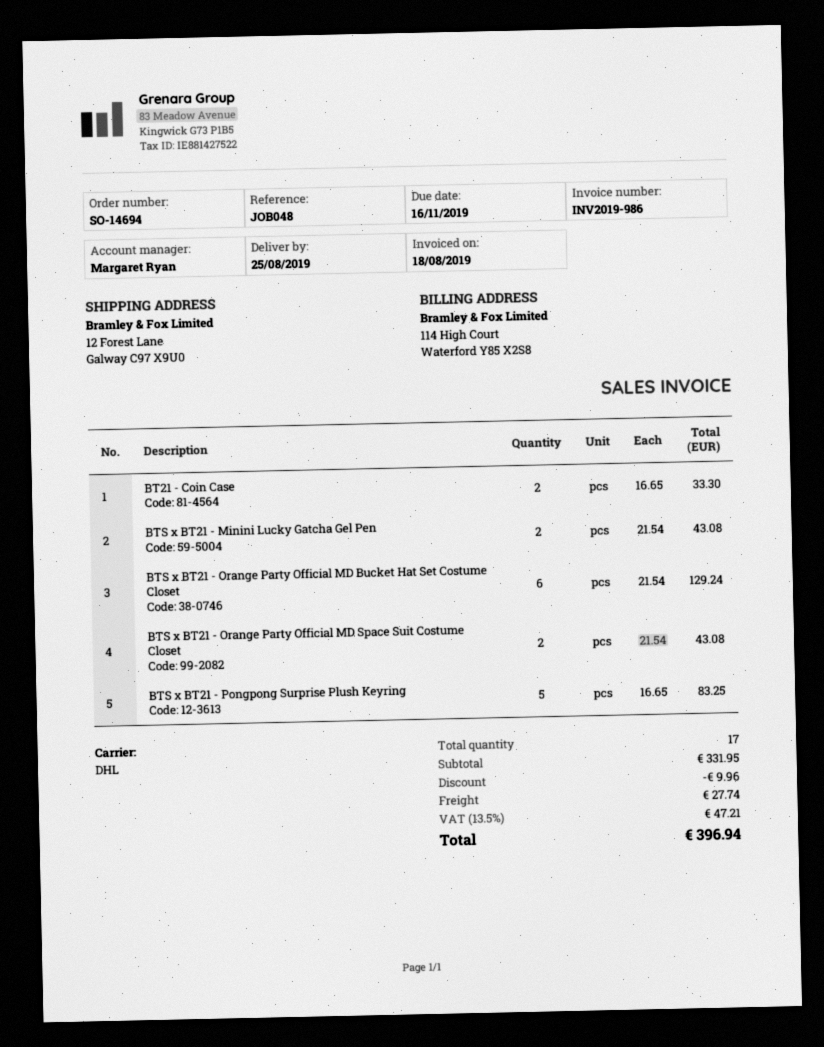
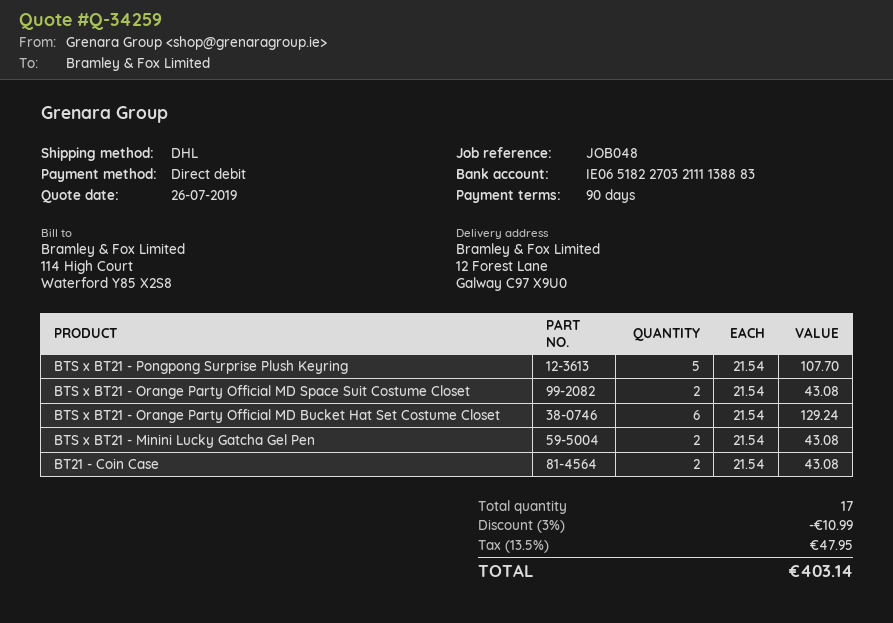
BT21 - Coin Case: 2 x 16.65 = 33.30 -> 2 x 21.54 = 43.08
BTS x BT21 - Pongpong Surprise Plush Keyring: 5 x 16.65 = 83.25 -> 5 x 21.54 = 107.70
discount: 9.96 -> 10.99
shipping: 27.74 -> none
tax: 13.5% = 47.21 -> 13.5% = 47.95
total: 396.94 -> 403.14

